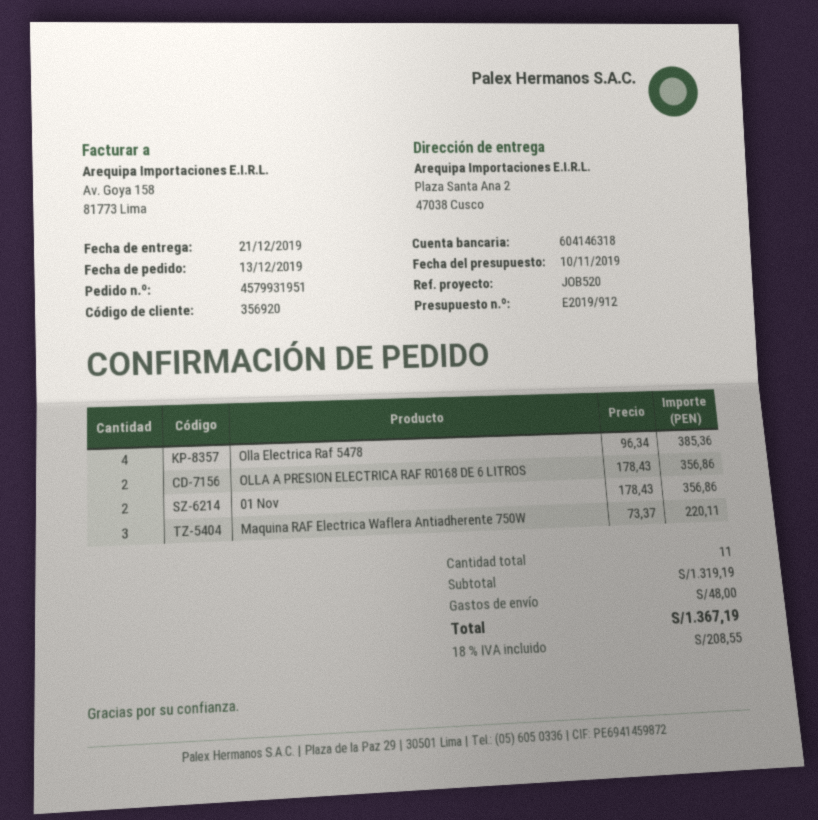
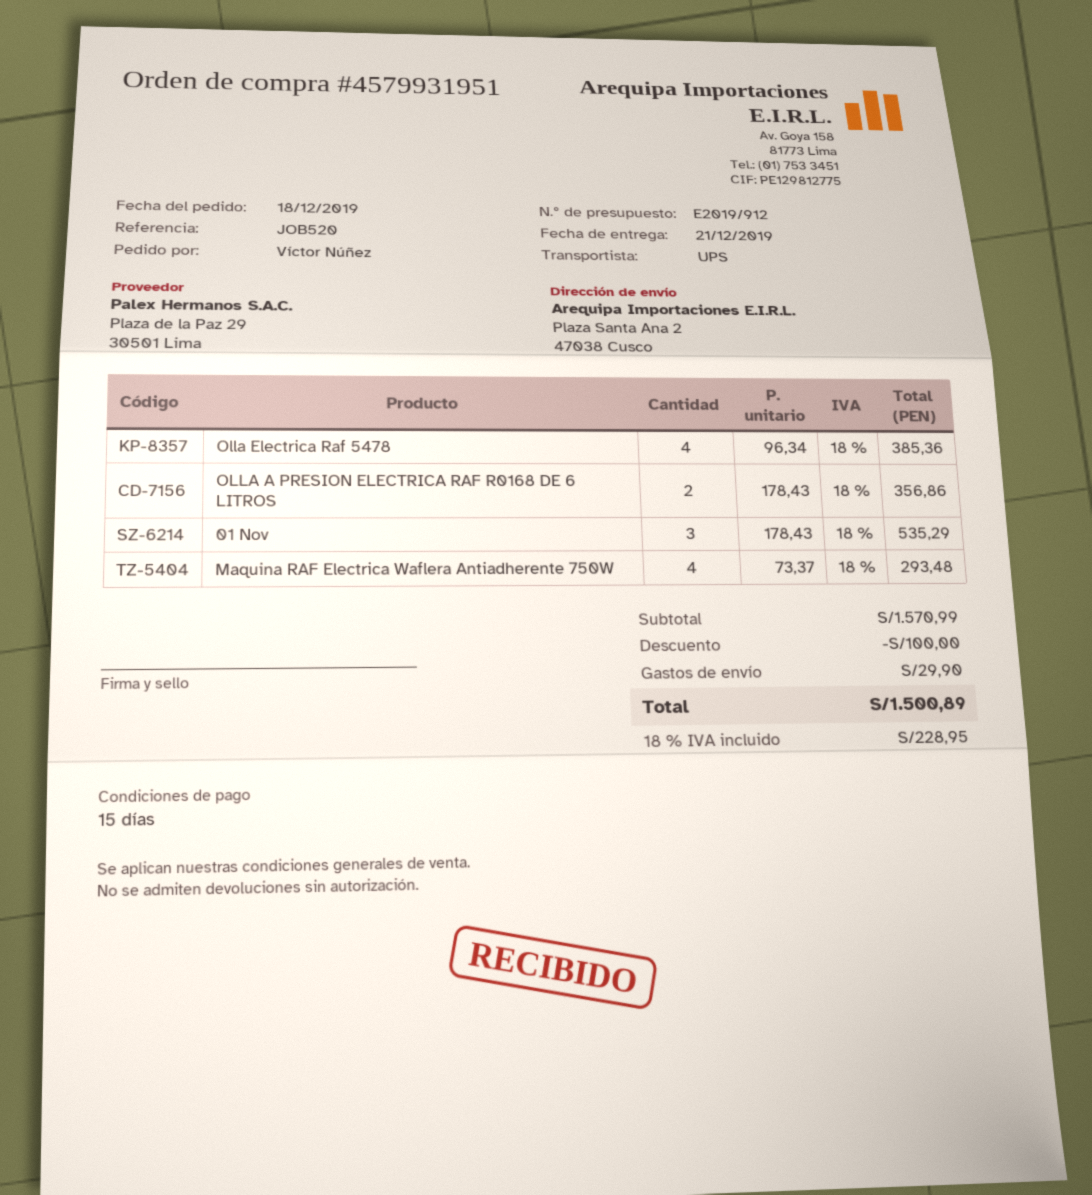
order date: 2019-12-13 -> 2019-12-18
01 Nov: 2 x 178.43 = 356.86 -> 3 x 178.43 = 535.29
Maquina RAF Electrica Waflera Antiadherente 750W: 3 x 73.37 = 220.11 -> 4 x 73.37 = 293.48
subtotal: 1319.19 -> 1570.99
discount: none -> 100.00
shipping: 48.00 -> 29.90
tax: 18% = 208.55 -> 18% = 228.95
total: 1367.19 -> 1500.89

